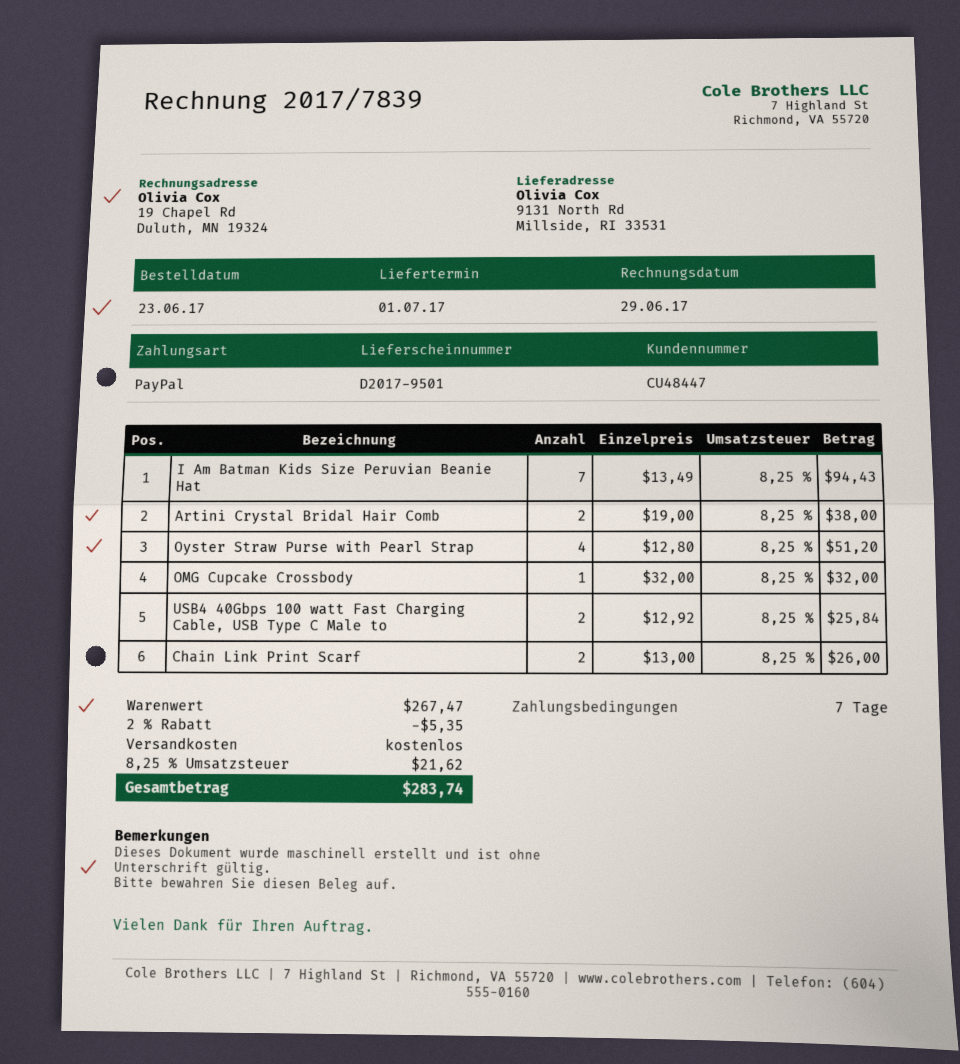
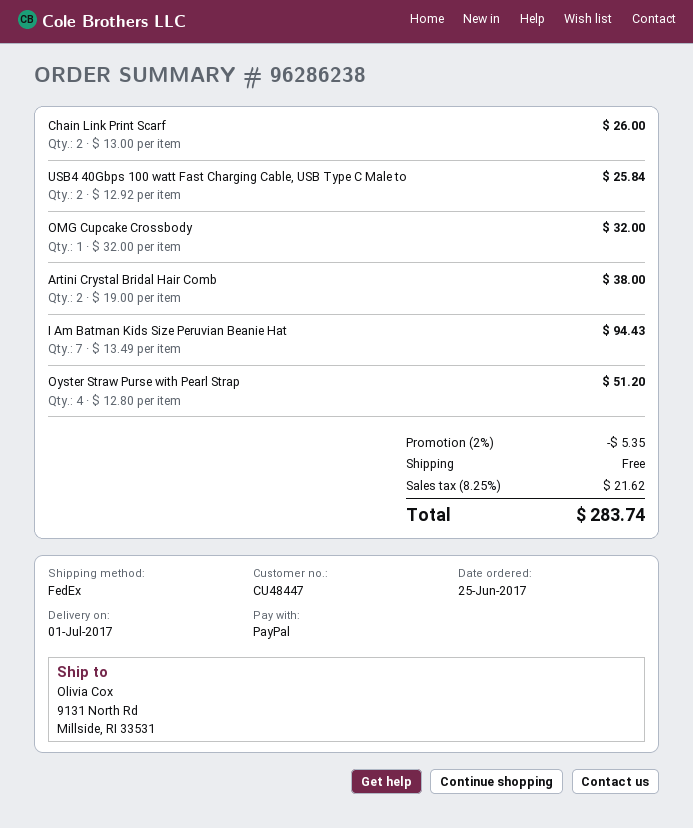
order date: 2017-06-23 -> 2017-06-25

